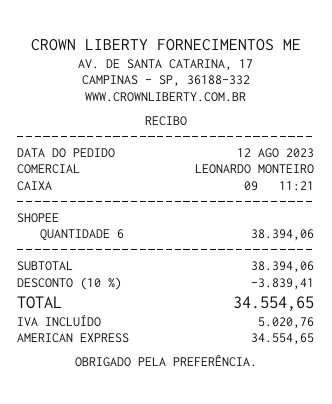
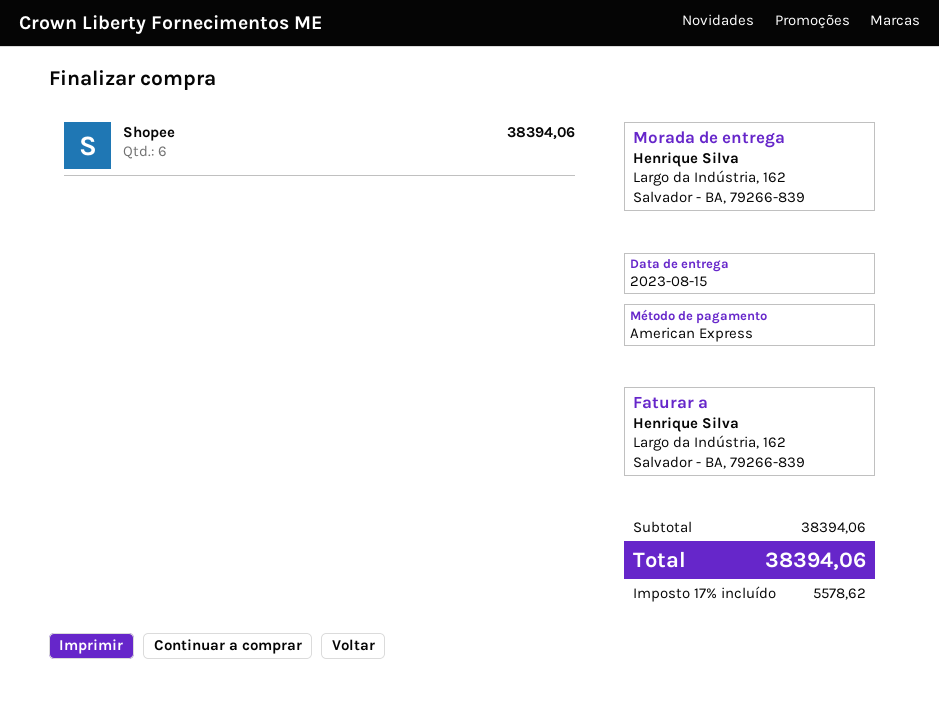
discount: 10% = 3839.41 -> none
tax: 5020.76 -> 5578.62
total: 34554.65 -> 38394.06

